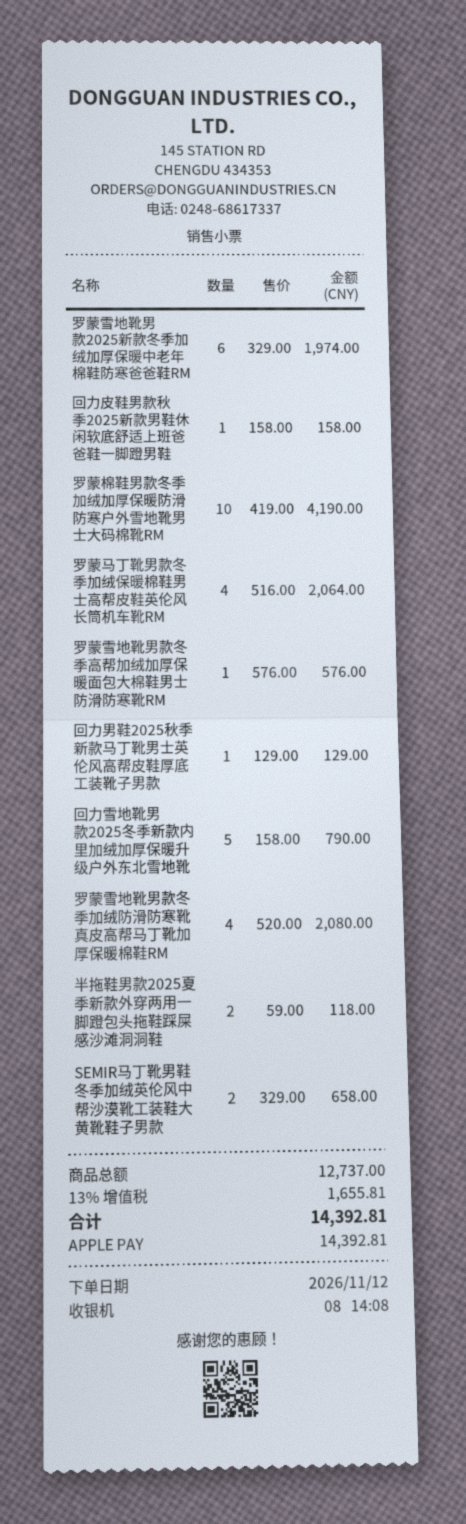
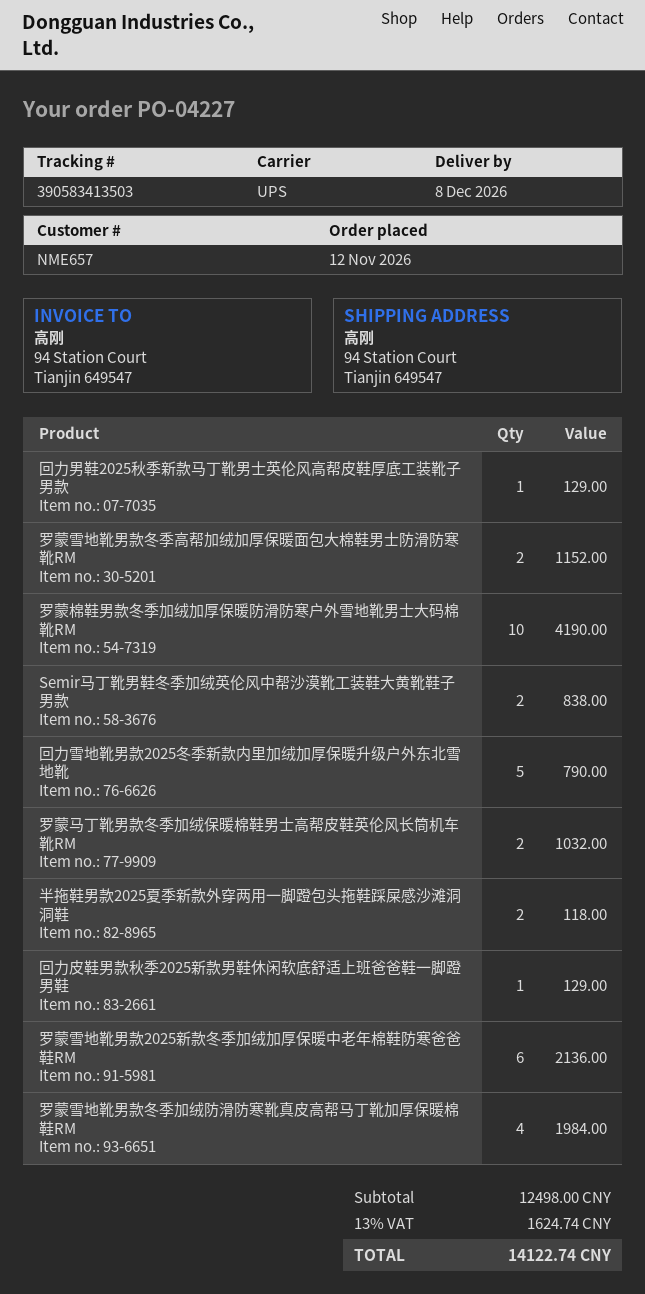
罗蒙雪地靴男款2025新款冬季加绒加厚保暖中老年棉鞋防寒爸爸鞋RM: 6 for 1974.00 -> 6 for 2136.00
回力皮鞋男款秋季2025新款男鞋休闲软底舒适上班爸爸鞋一脚蹬男鞋: 1 for 158.00 -> 1 for 129.00
罗蒙马丁靴男款冬季加绒保暖棉鞋男士高帮皮鞋英伦风长筒机车靴RM: 4 for 2064.00 -> 2 for 1032.00
罗蒙雪地靴男款冬季高帮加绒加厚保暖面包大棉鞋男士防滑防寒靴RM: 1 for 576.00 -> 2 for 1152.00
罗蒙雪地靴男款冬季加绒防滑防寒靴真皮高帮马丁靴加厚保暖棉鞋RM: 4 for 2080.00 -> 4 for 1984.00
SEMIR马丁靴男鞋冬季加绒英伦风中帮沙漠靴工装鞋大黄靴鞋子男款: 2 for 658.00 -> 2 for 838.00
subtotal: 12737.00 -> 12498.00
tax: 13% = 1655.81 -> 13% = 1624.74
total: 14392.81 -> 14122.74

